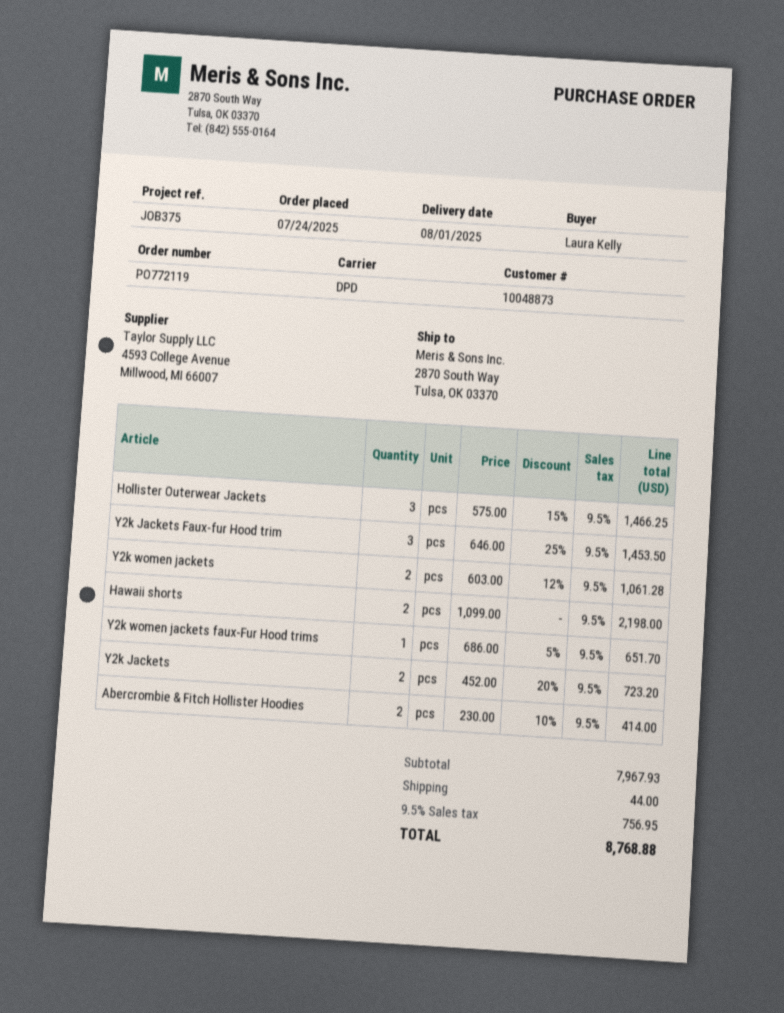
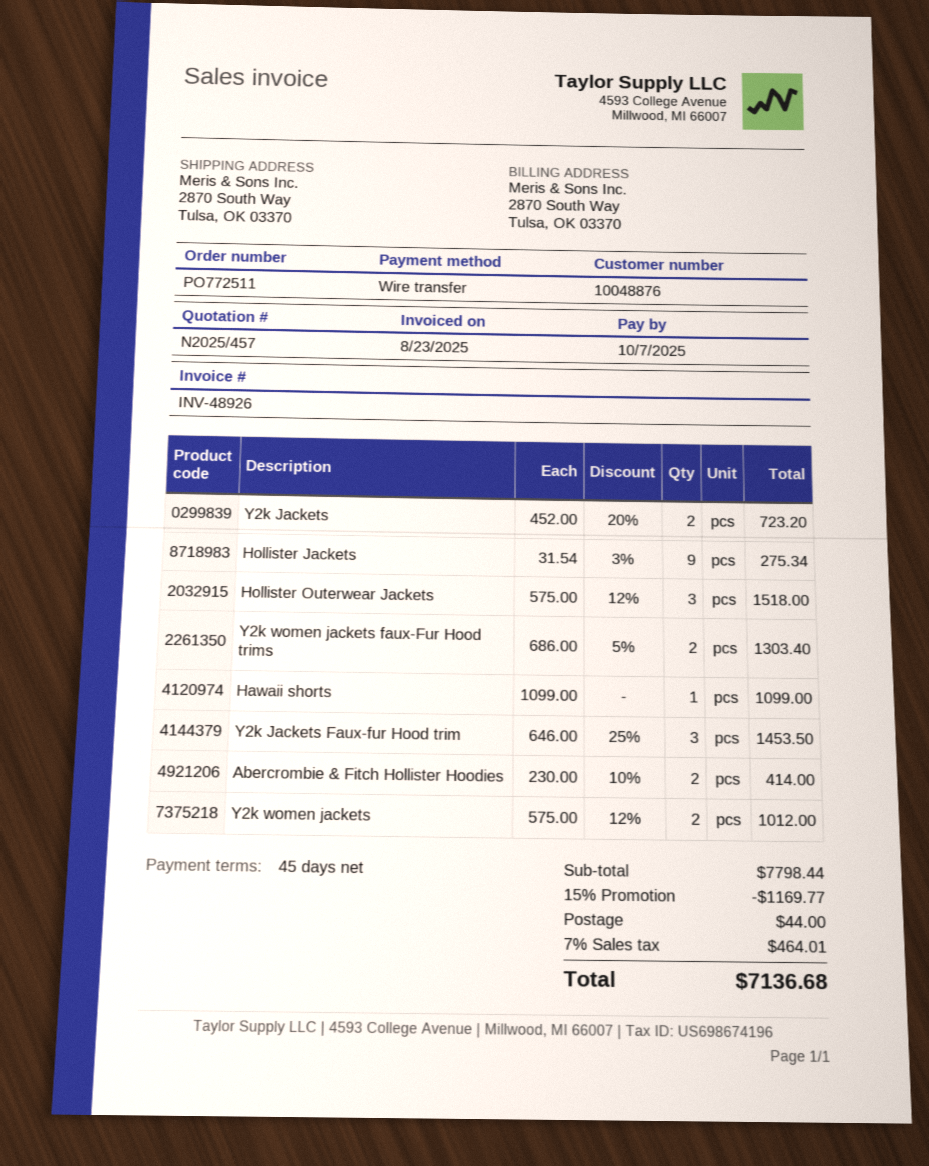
order number: PO772119 -> PO772511
customer number: 10048873 -> 10048876
Hollister Outerwear Jackets: 3 x 575.00 - 15% = 1466.25 -> 3 x 575.00 - 12% = 1518.00
Y2k women jackets: 2 x 603.00 - 12% = 1061.28 -> 2 x 575.00 - 12% = 1012.00
Hawaii shorts: 2 x 1099.00 = 2198.00 -> 1 x 1099.00 = 1099.00
Y2k women jackets faux-Fur Hood trims: 1 x 686.00 - 5% = 651.70 -> 2 x 686.00 - 5% = 1303.40
Hollister Jackets: none -> 9 x 31.54 - 3% = 275.34
subtotal: 7967.93 -> 7798.44
discount: none -> 15% = 1169.77
tax: 9.5% = 756.95 -> 7% = 464.01
total: 8768.88 -> 7136.68

